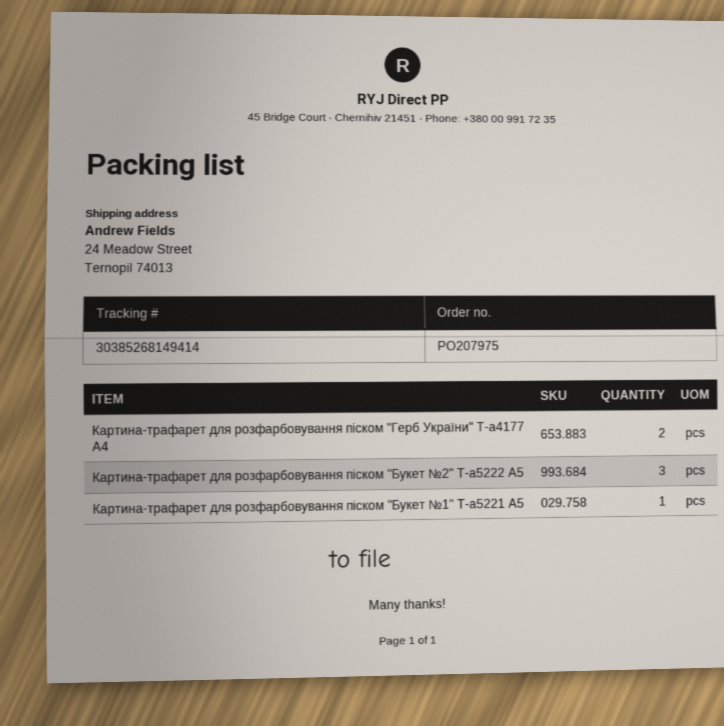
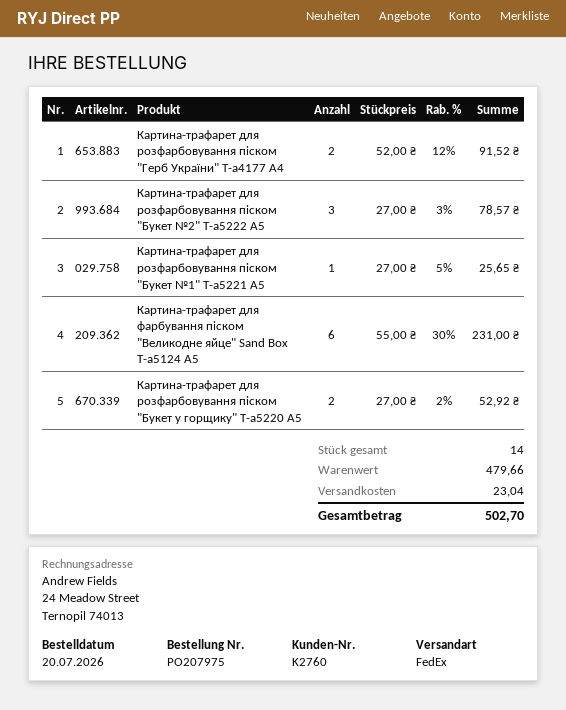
Картина-трафарет для фарбування піском "Великодне яйце" Sand Box T-a5124 А5: none -> 6
Картина-трафарет для розфарбовування піском "Букет у горщику" Т-а5220 А5: none -> 2

